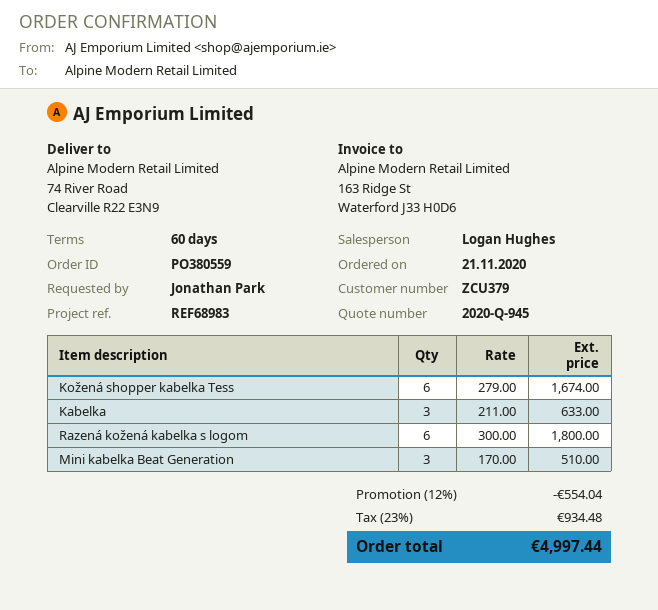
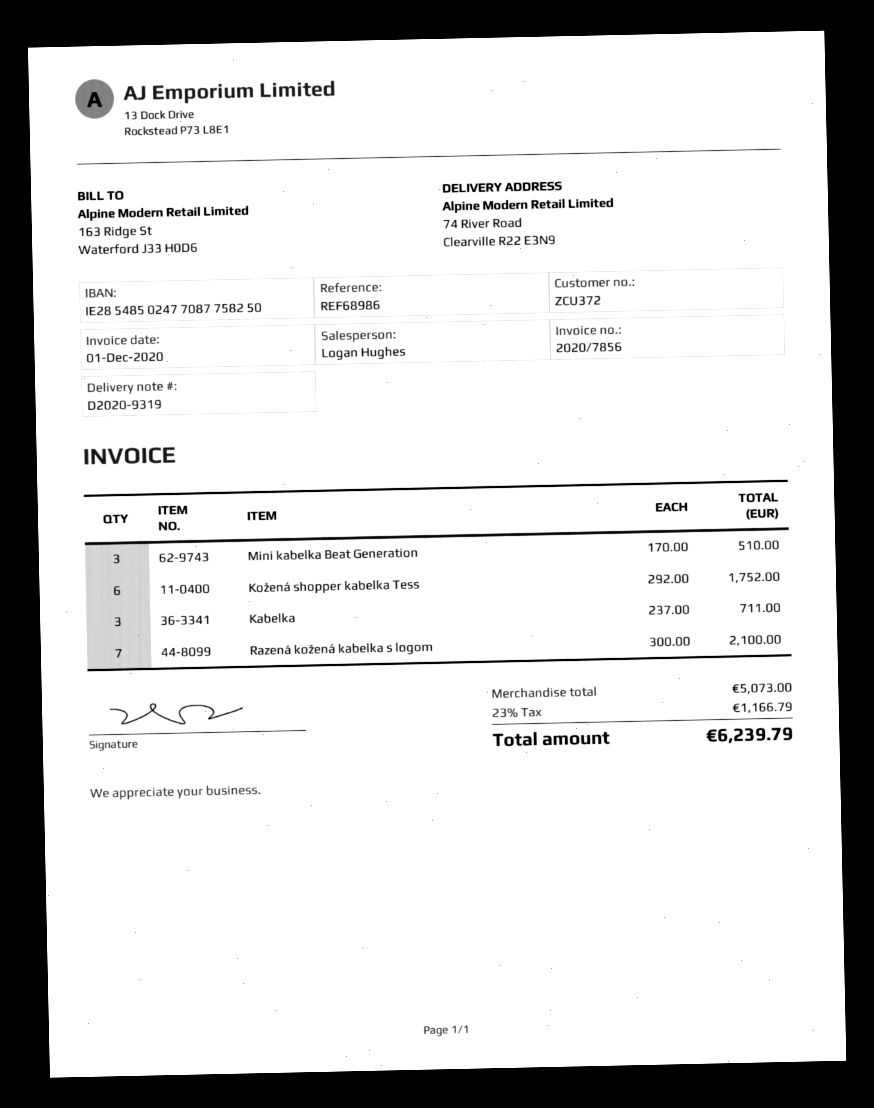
customer number: ZCU379 -> ZCU372
reference: REF68983 -> REF68986
Kožená shopper kabelka Tess: 6 x 279.00 = 1674.00 -> 6 x 292.00 = 1752.00
Kabelka: 3 x 211.00 = 633.00 -> 3 x 237.00 = 711.00
Razená kožená kabelka s logom: 6 x 300.00 = 1800.00 -> 7 x 300.00 = 2100.00
discount: 12% = 554.04 -> none
tax: 23% = 934.48 -> 23% = 1166.79
total: 4997.44 -> 6239.79

